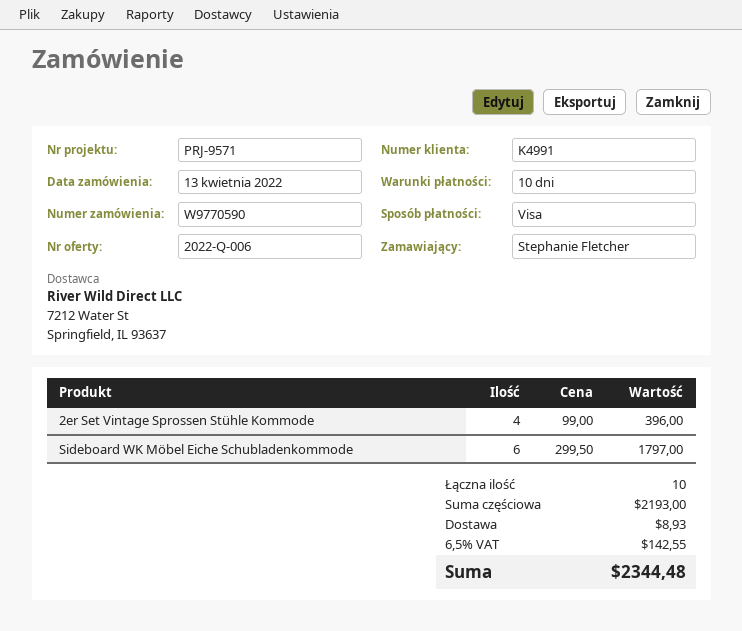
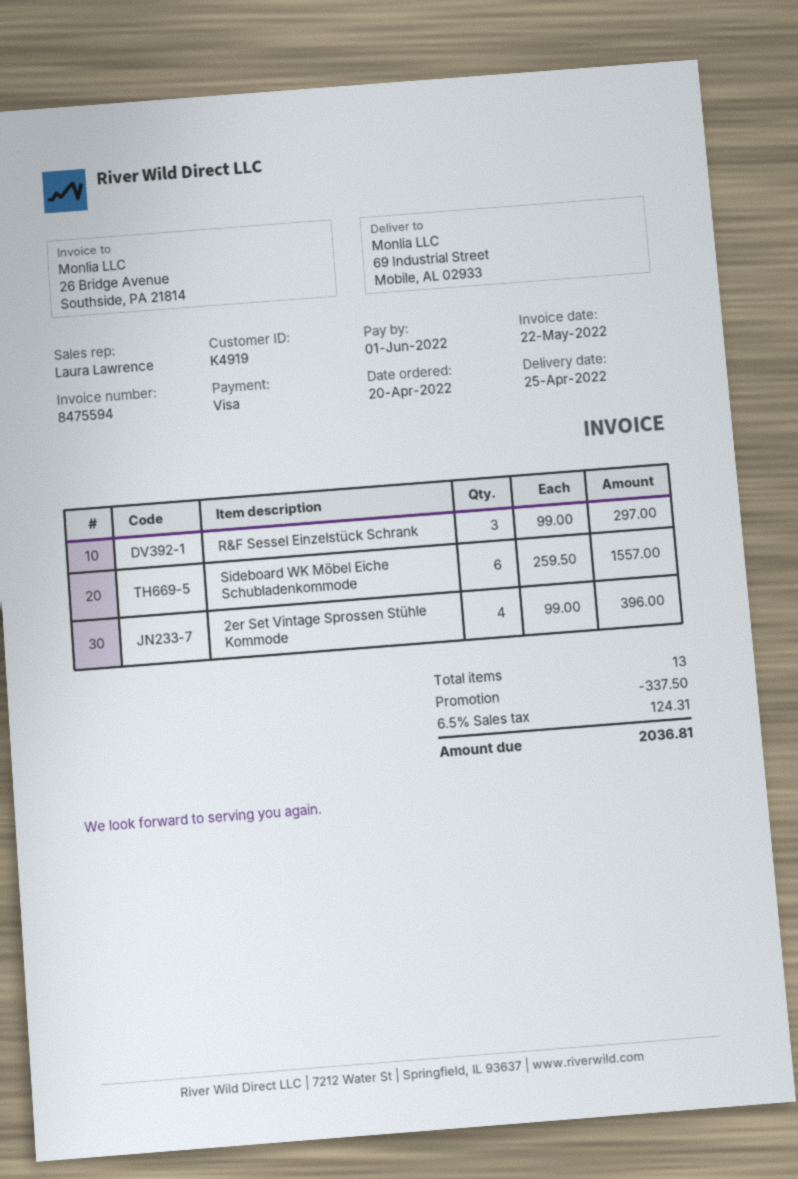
order date: 2022-04-13 -> 2022-04-20
customer number: K4991 -> K4919
Sideboard WK Möbel Eiche Schubladenkommode: 6 x 299.50 = 1797.00 -> 6 x 259.50 = 1557.00
R&F Sessel Einzelstück Schrank: none -> 3 x 99.00 = 297.00
total quantity: 10 -> 13
discount: none -> 337.50
shipping: 8.93 -> none
tax: 6.5% = 142.55 -> 6.5% = 124.31
total: 2344.48 -> 2036.81

